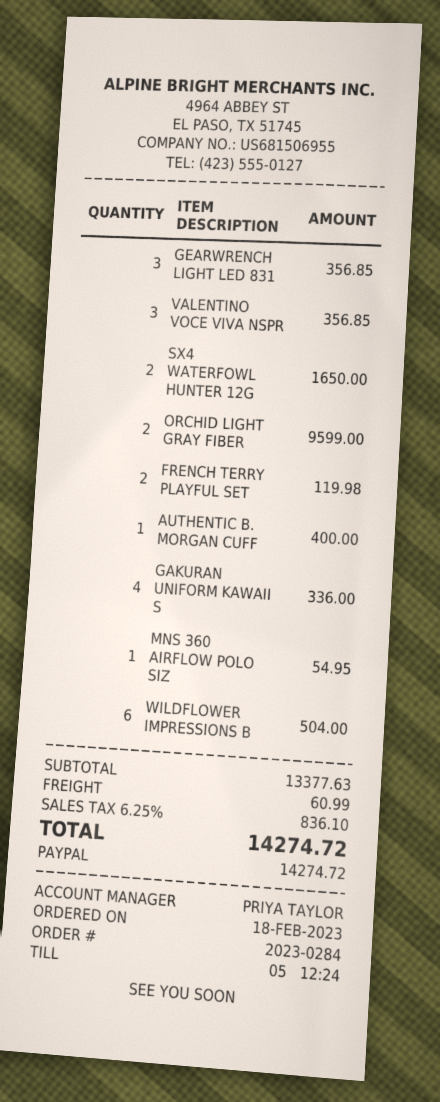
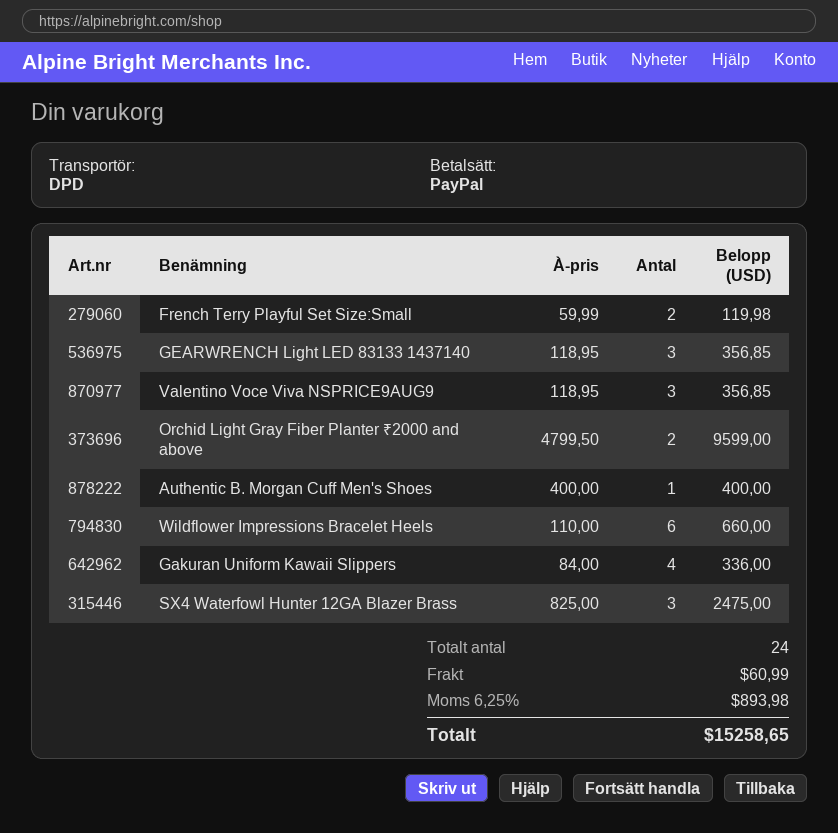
SX4 WATERFOWL HUNTER 12G: 2 for 1650.00 -> 3 for 2475.00
MNS 360 AIRFLOW POLO SIZ: 1 for 54.95 -> none
WILDFLOWER IMPRESSIONS B: 6 for 504.00 -> 6 for 660.00
tax: 6.25% = 836.10 -> 6.25% = 893.98
total: 14274.72 -> 15258.65

